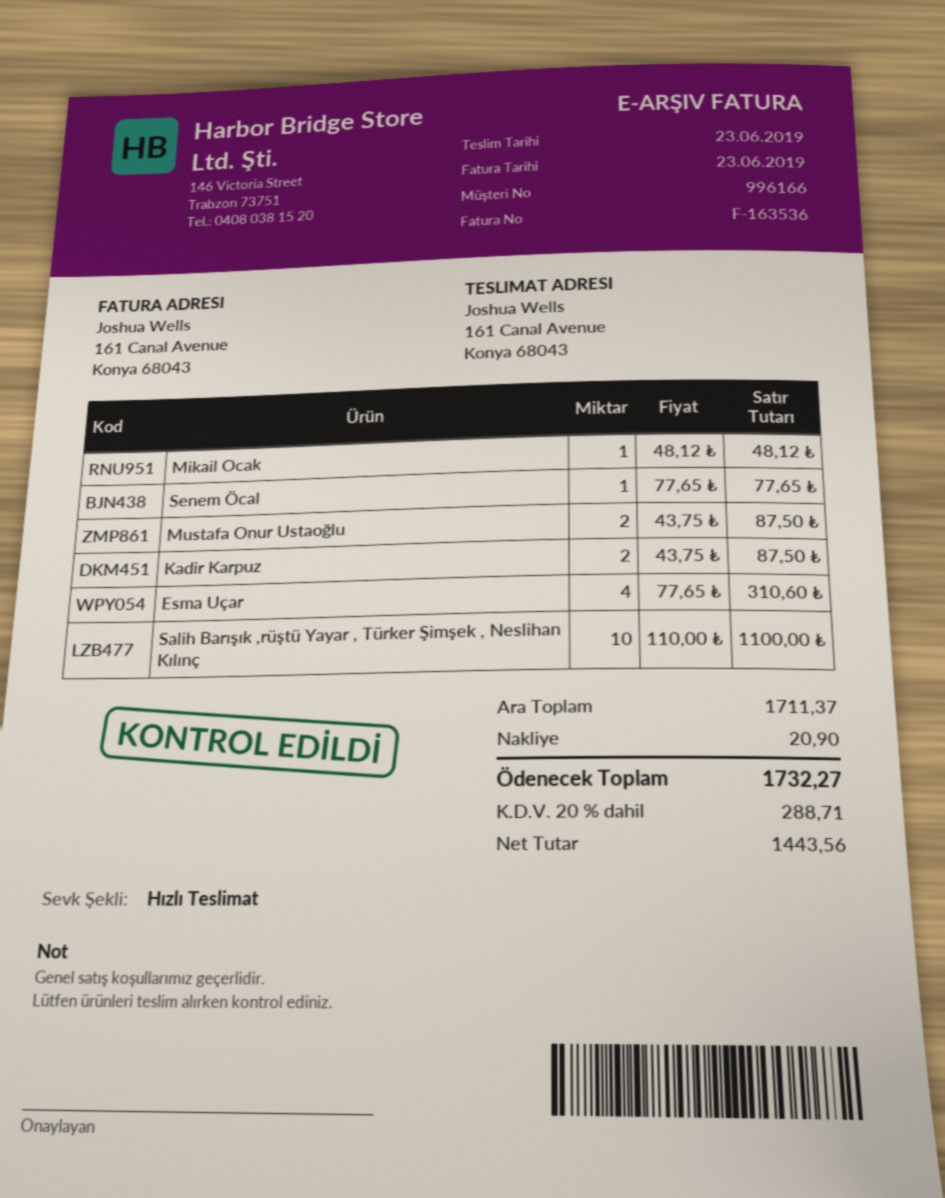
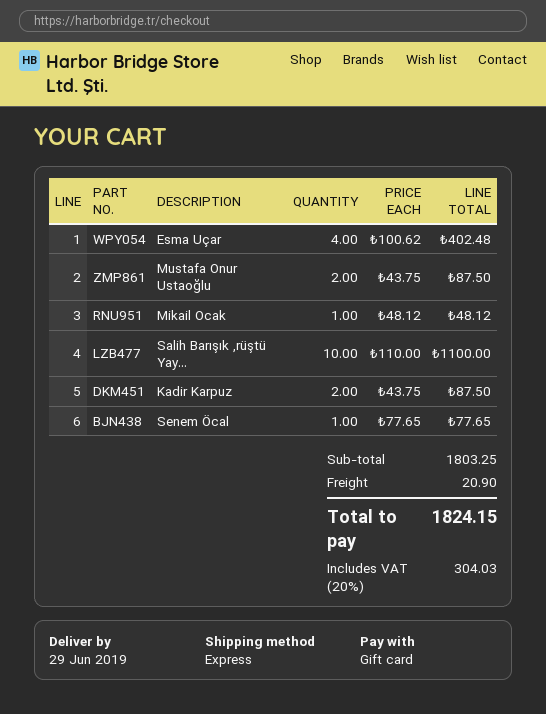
delivery date: 2019-06-23 -> 2019-06-29
Esma Uçar: 4 x 77.65 = 310.60 -> 4 x 100.62 = 402.48
subtotal: 1711.37 -> 1803.25
tax: 20% = 288.71 -> 20% = 304.03
total: 1732.27 -> 1824.15

